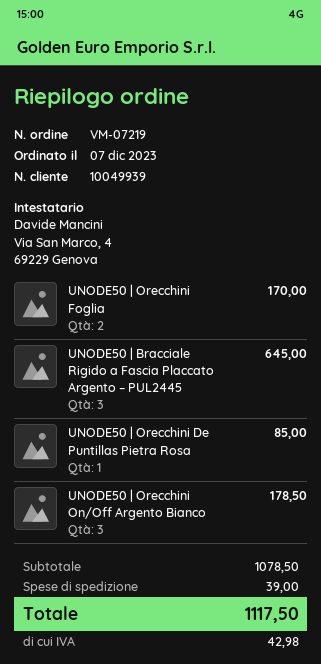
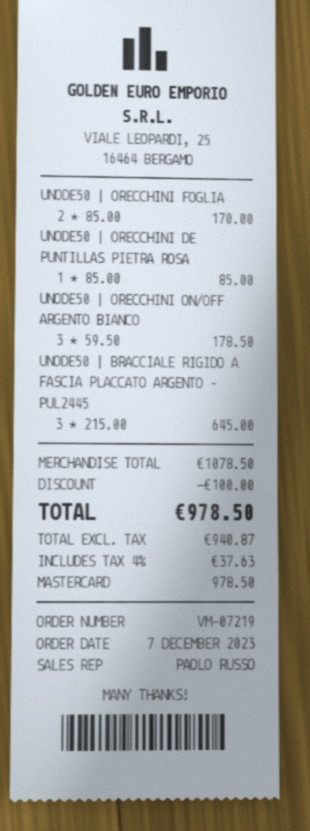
discount: none -> 100.00
shipping: 39.00 -> none
tax: 42.98 -> 37.63
total: 1117.50 -> 978.50

